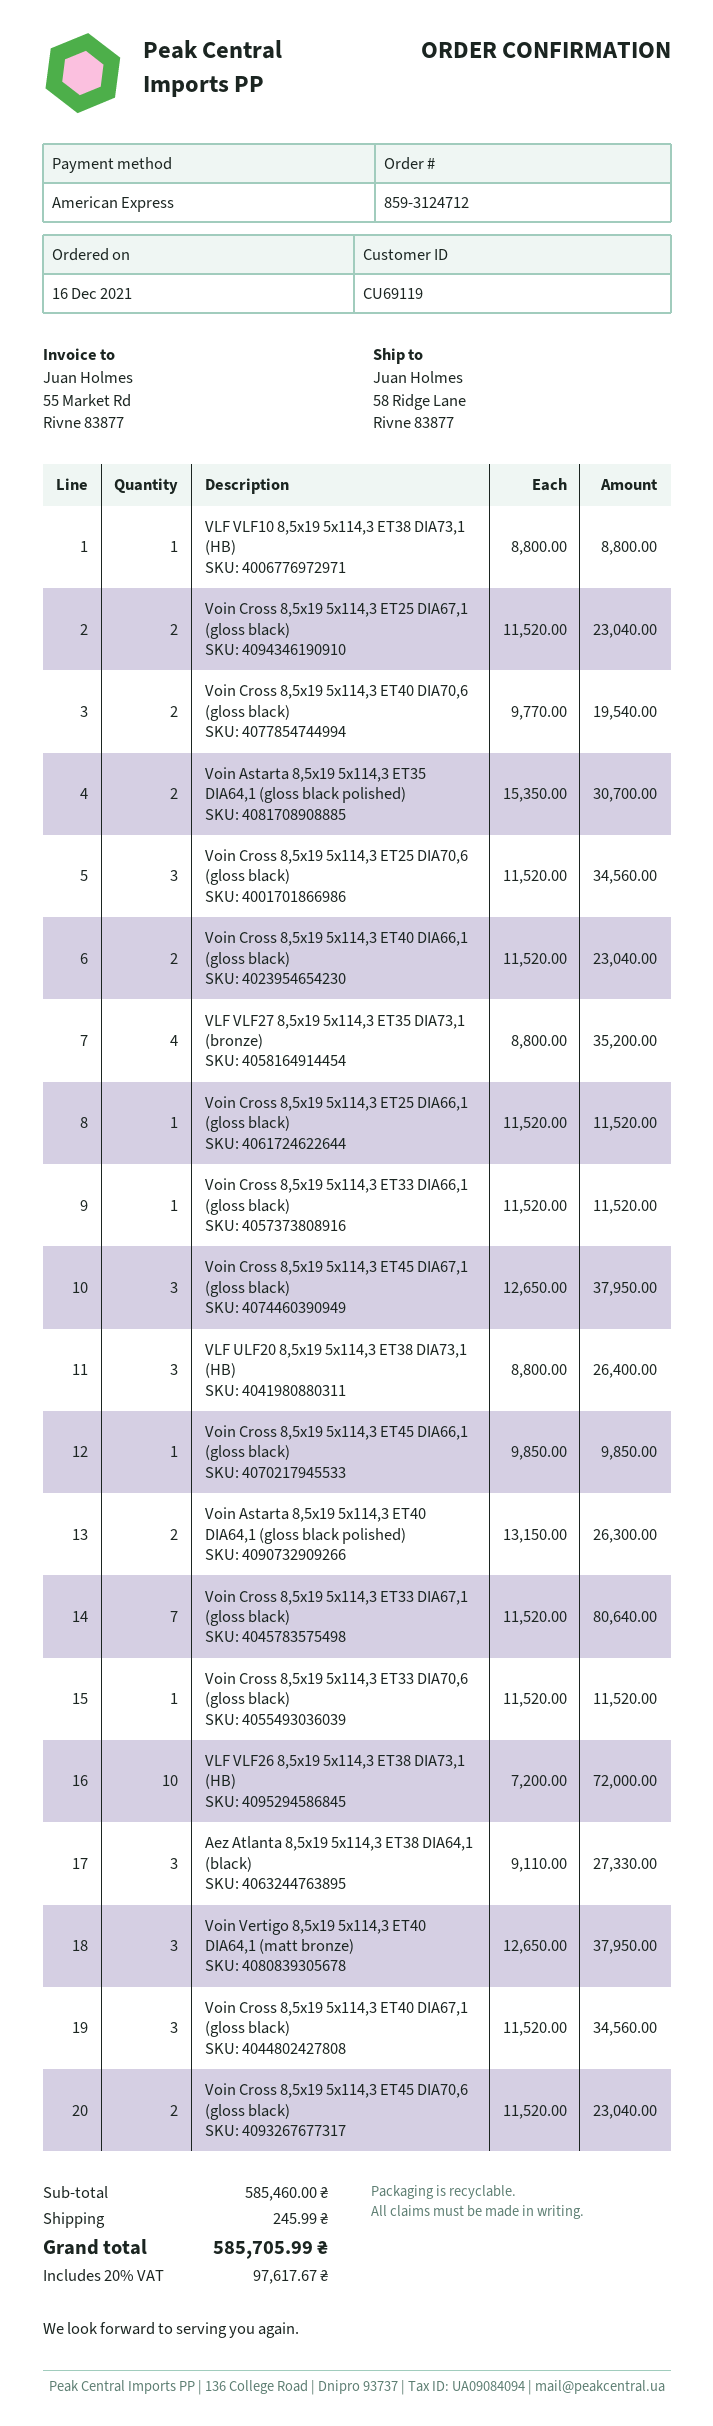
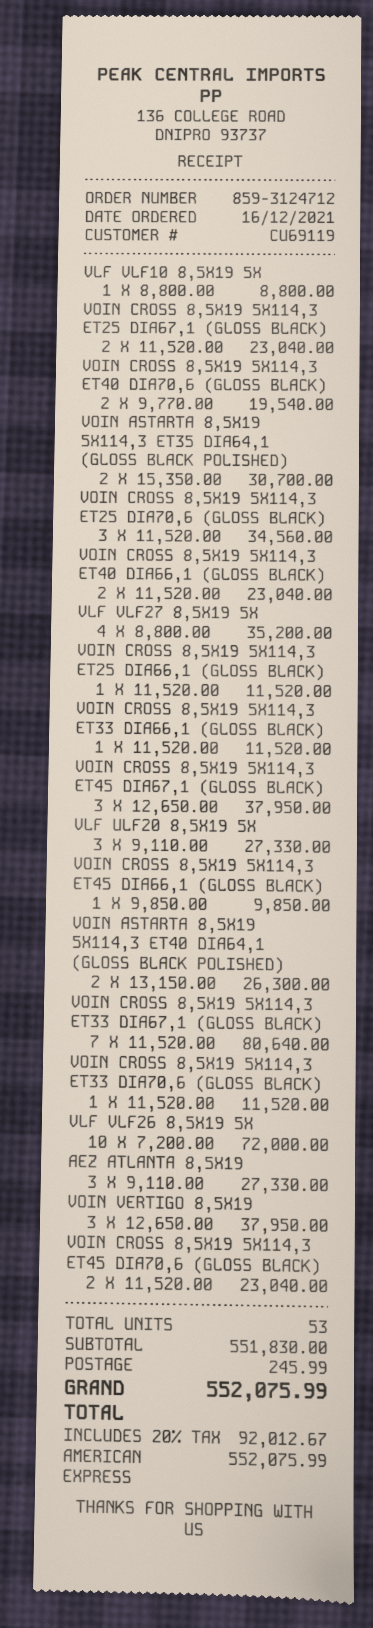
VLF ULF20 8,5x19 5x114,3 ET38 DIA73,1 (HB): 3 x 8800.00 = 26400.00 -> 3 x 9110.00 = 27330.00
Voin Cross 8,5x19 5x114,3 ET40 DIA67,1 (gloss black): 3 x 11520.00 = 34560.00 -> none
subtotal: 585460.00 -> 551830.00
tax: 20% = 97617.67 -> 20% = 92012.67
total: 585705.99 -> 552075.99

